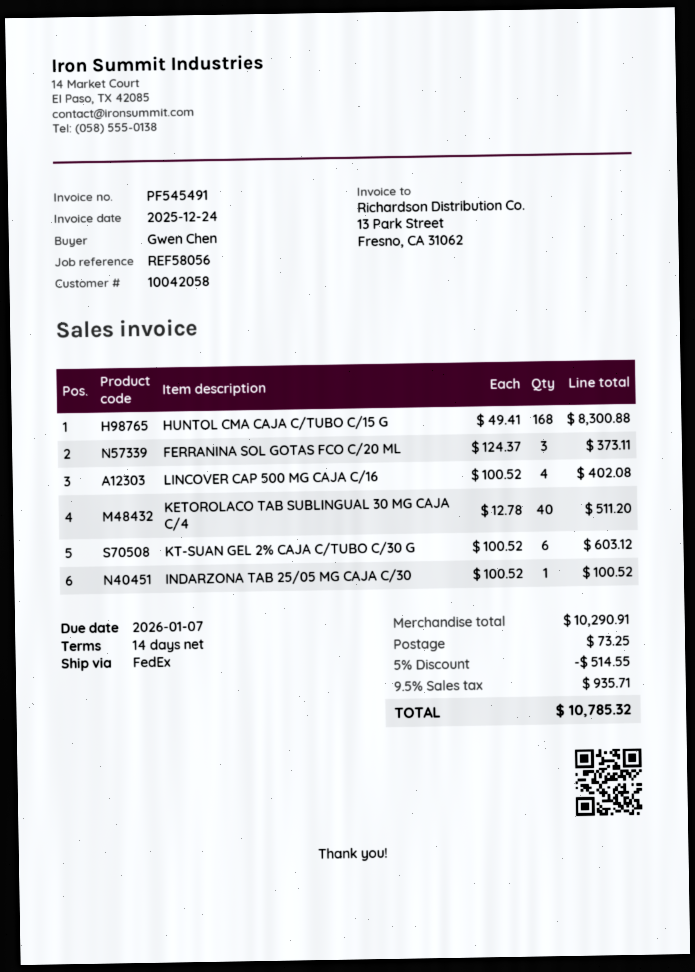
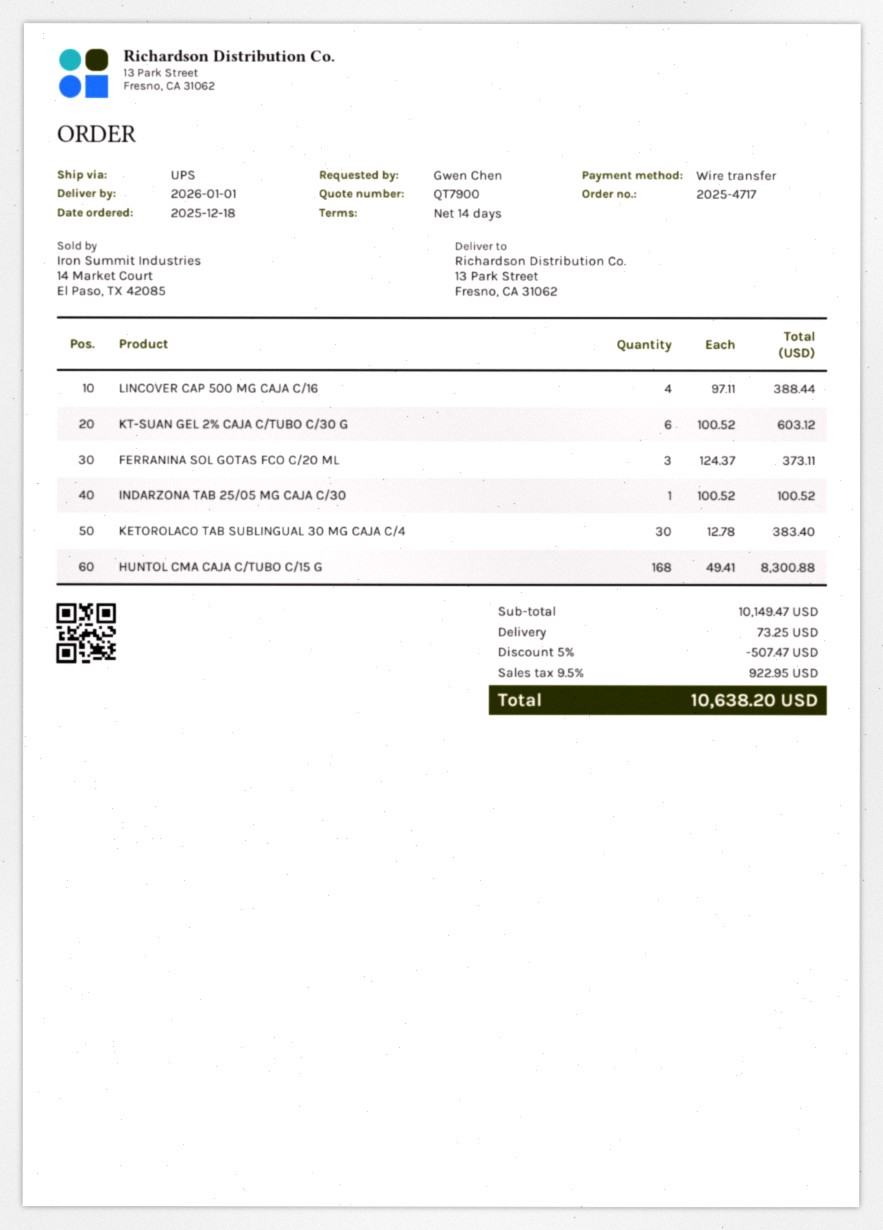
shipping method: FedEx -> UPS
LINCOVER CAP 500 MG CAJA C/16: 4 x 100.52 = 402.08 -> 4 x 97.11 = 388.44
KETOROLACO TAB SUBLINGUAL 30 MG CAJA C/4: 40 x 12.78 = 511.20 -> 30 x 12.78 = 383.40
subtotal: 10290.91 -> 10149.47
discount: 5% = 514.55 -> 5% = 507.47
tax: 9.5% = 935.71 -> 9.5% = 922.95
total: 10785.32 -> 10638.20

